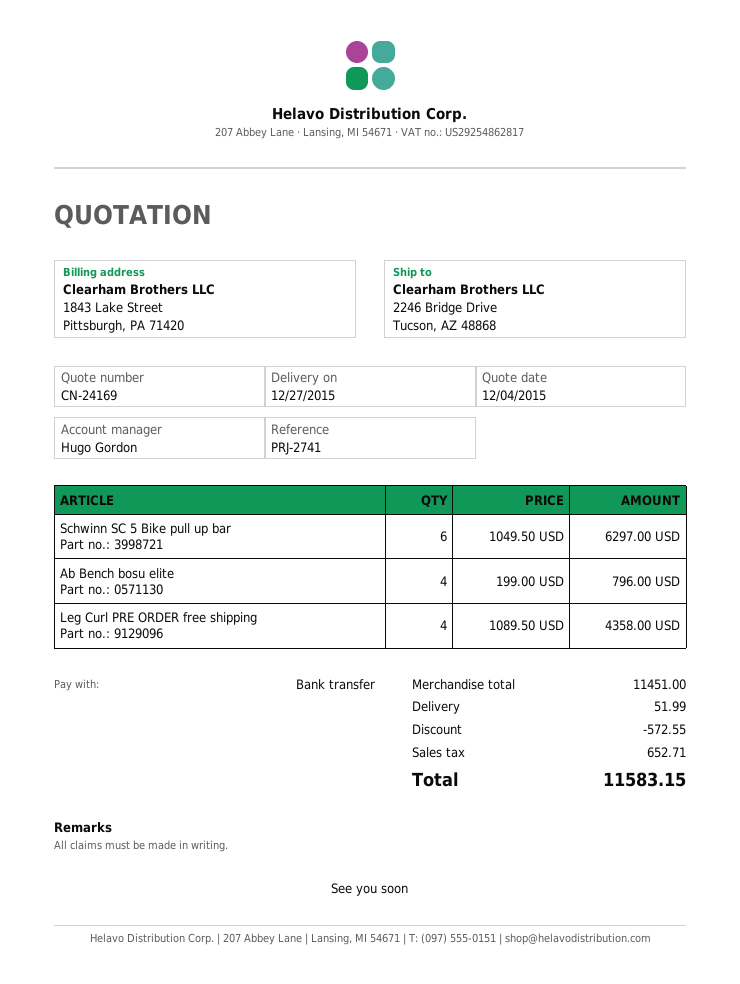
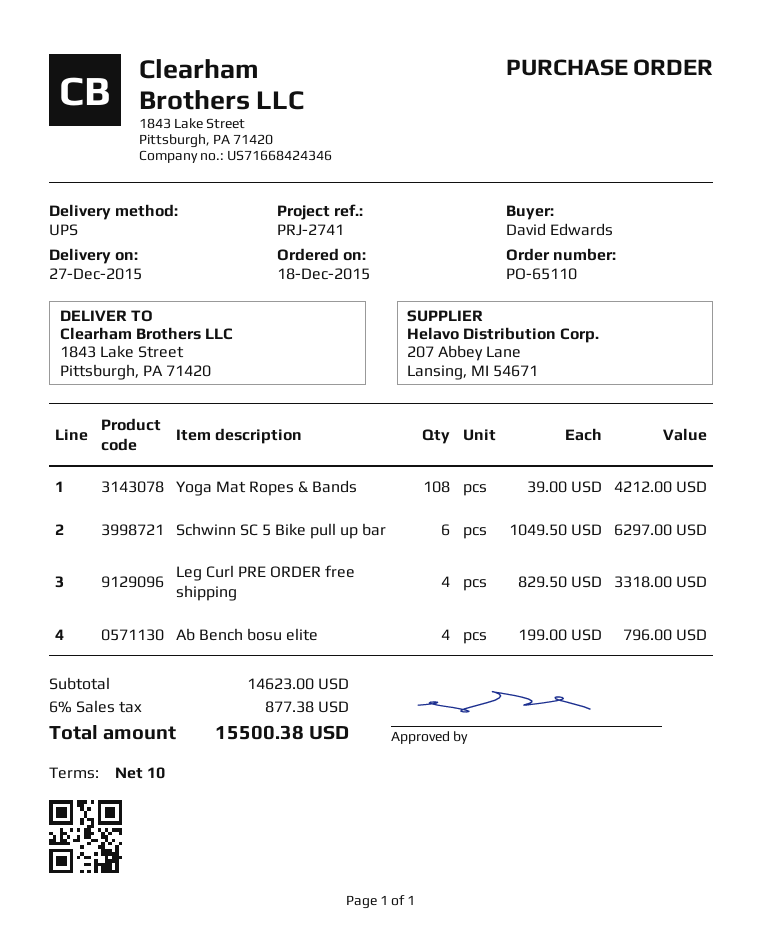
ship to: 2246 Bridge Drive, Tucson, AZ 48868 -> 1843 Lake Street, Pittsburgh, PA 71420
Leg Curl PRE ORDER free shipping: 4 x 1089.50 = 4358.00 -> 4 x 829.50 = 3318.00
Yoga Mat Ropes & Bands: none -> 108 x 39.00 = 4212.00
subtotal: 11451.00 -> 14623.00
discount: 572.55 -> none
shipping: 51.99 -> none
tax: 652.71 -> 877.38
total: 11583.15 -> 15500.38

